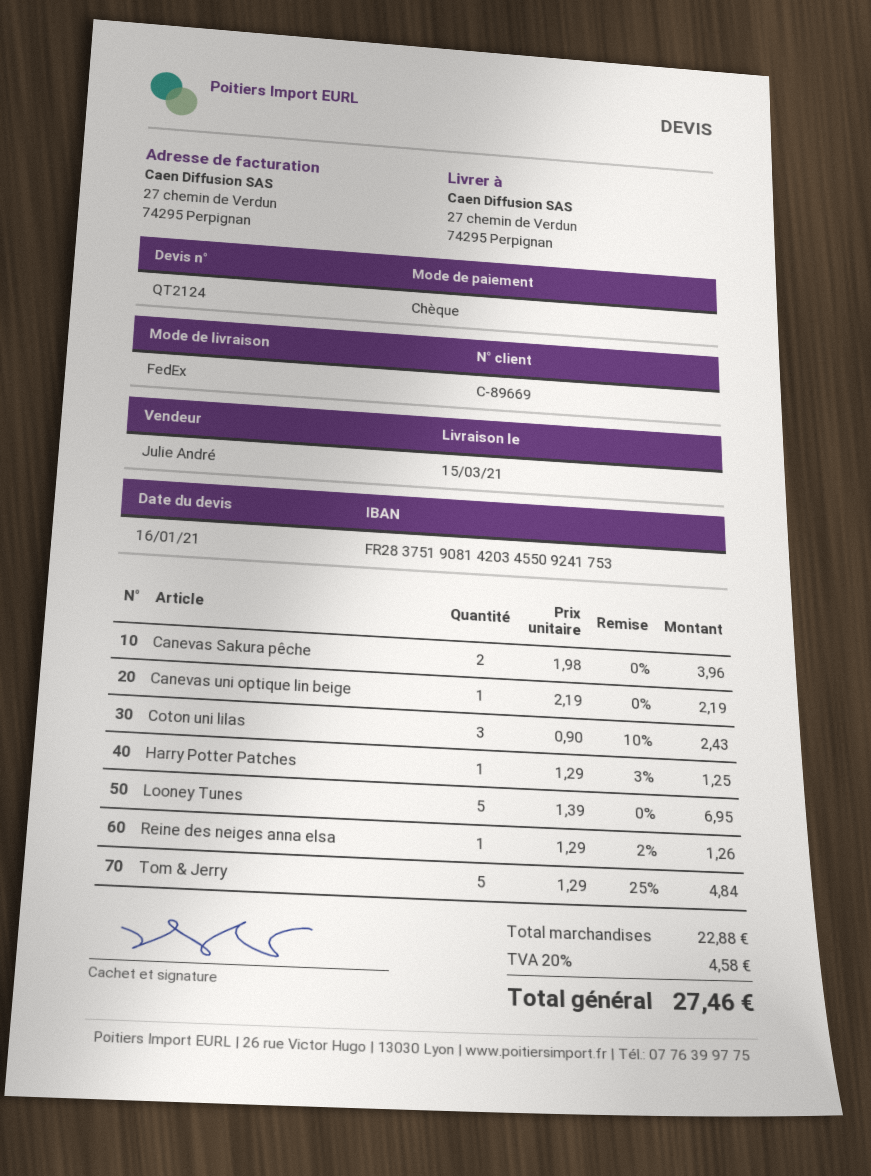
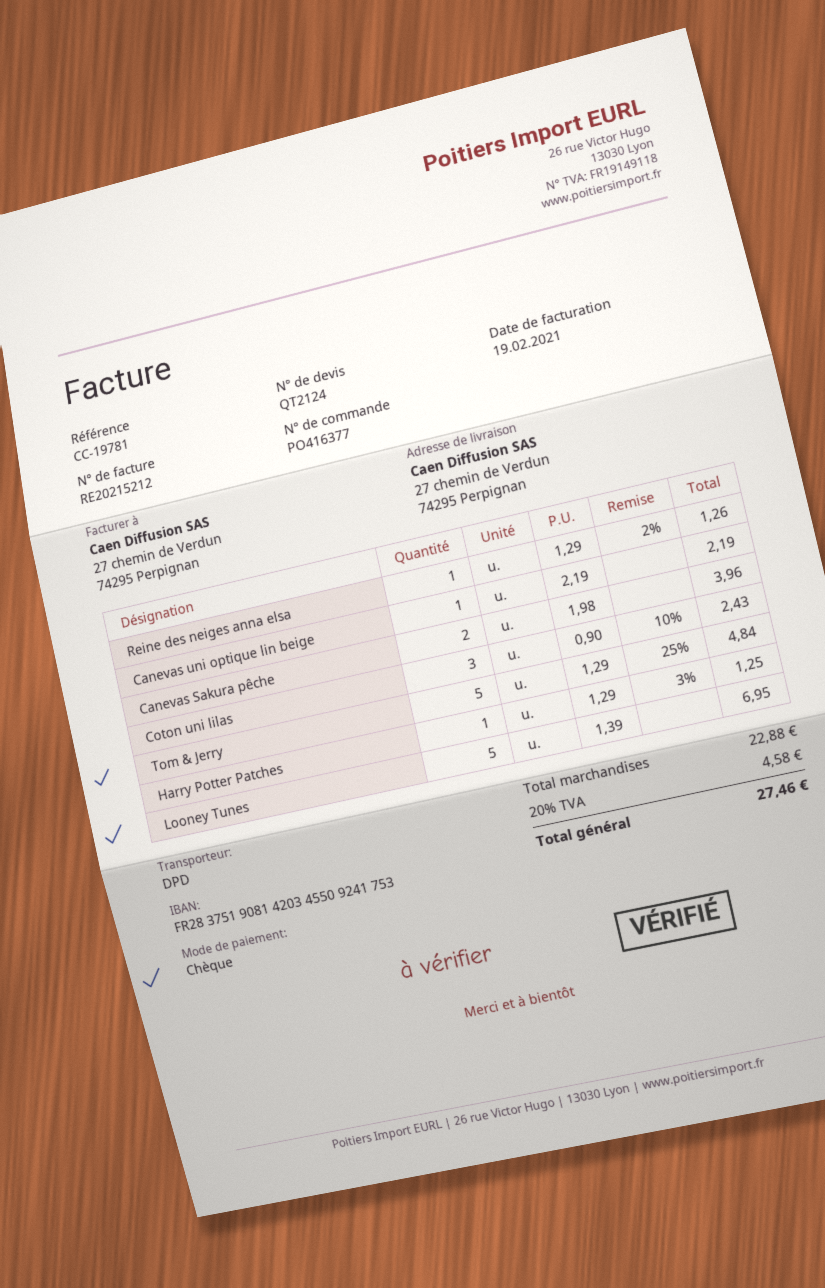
shipping method: FedEx -> DPD

